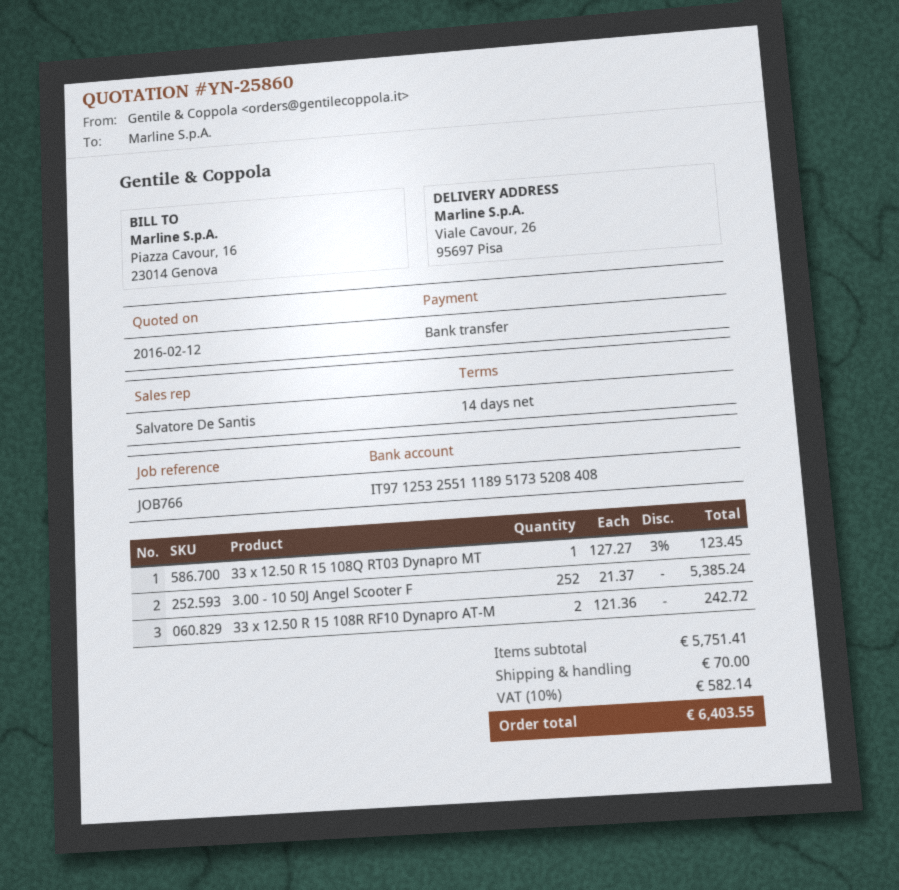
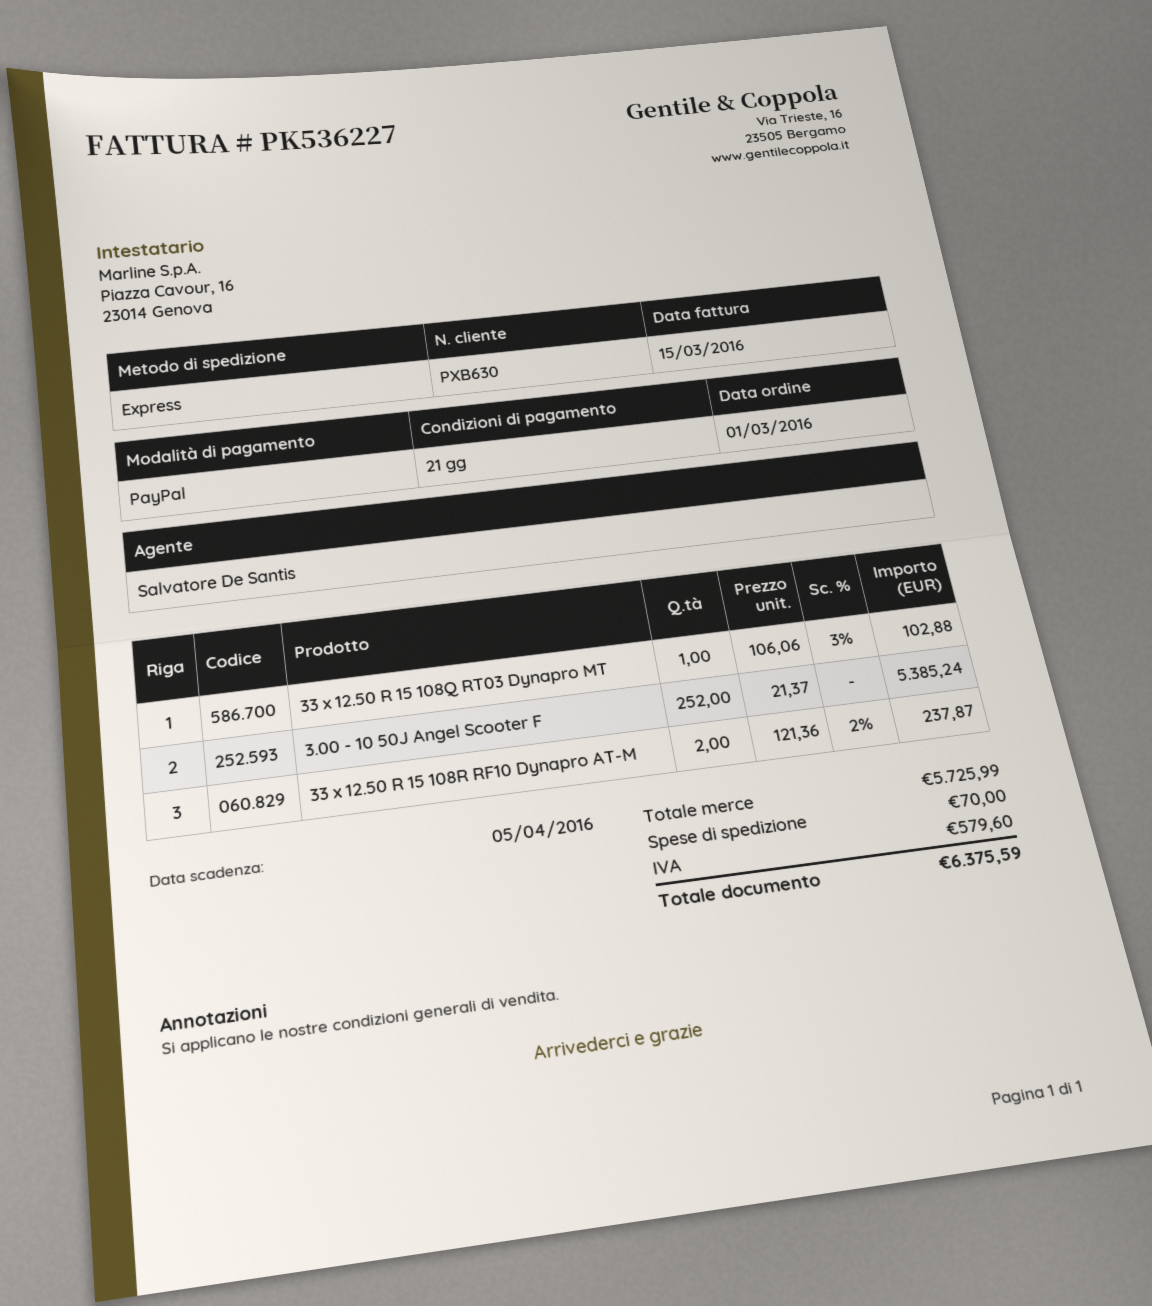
payment terms: 14 days -> 21 days
payment method: bank transfer -> PayPal
33 x 12.50 R 15 108Q RT03 Dynapro MT: 1 x 127.27 - 3% = 123.45 -> 1 x 106.06 - 3% = 102.88
33 x 12.50 R 15 108R RF10 Dynapro AT-M: 2 x 121.36 = 242.72 -> 2 x 121.36 - 2% = 237.87
subtotal: 5751.41 -> 5725.99
tax: 582.14 -> 579.60
total: 6403.55 -> 6375.59

